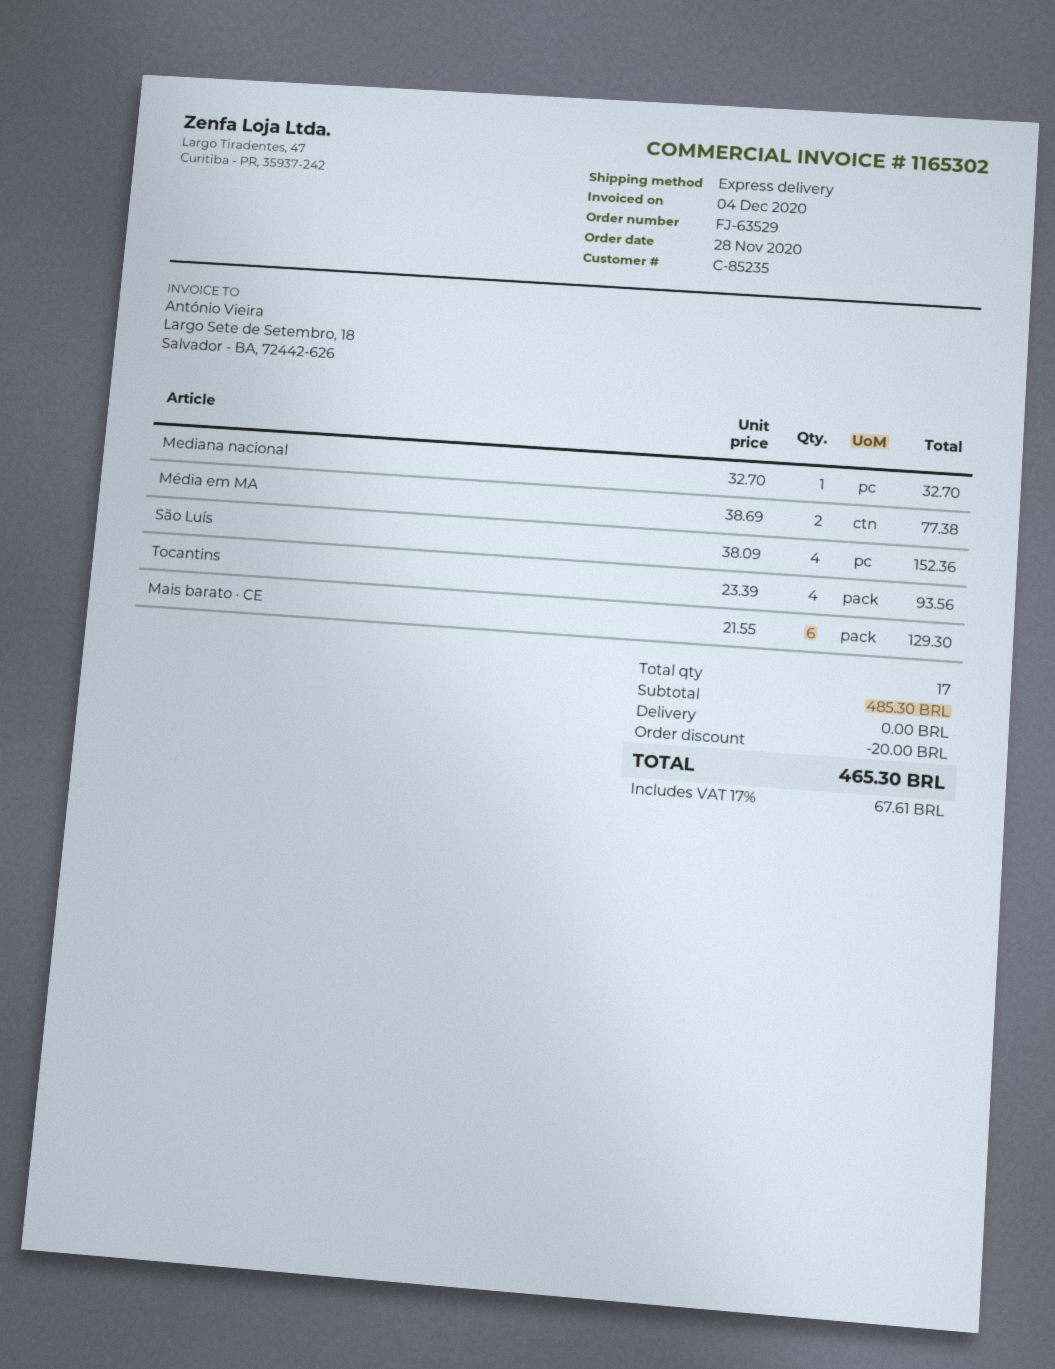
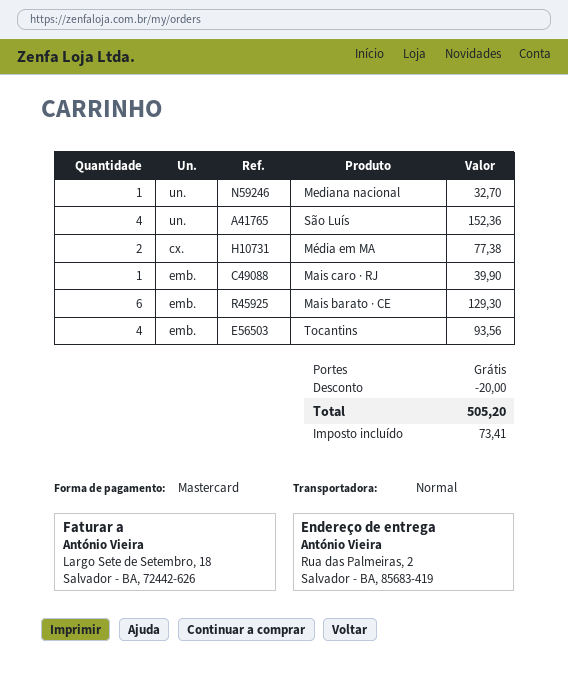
shipping method: express -> standard
Mais caro · RJ: none -> 1 for 39.90
tax: 67.61 -> 73.41
total: 465.30 -> 505.20

